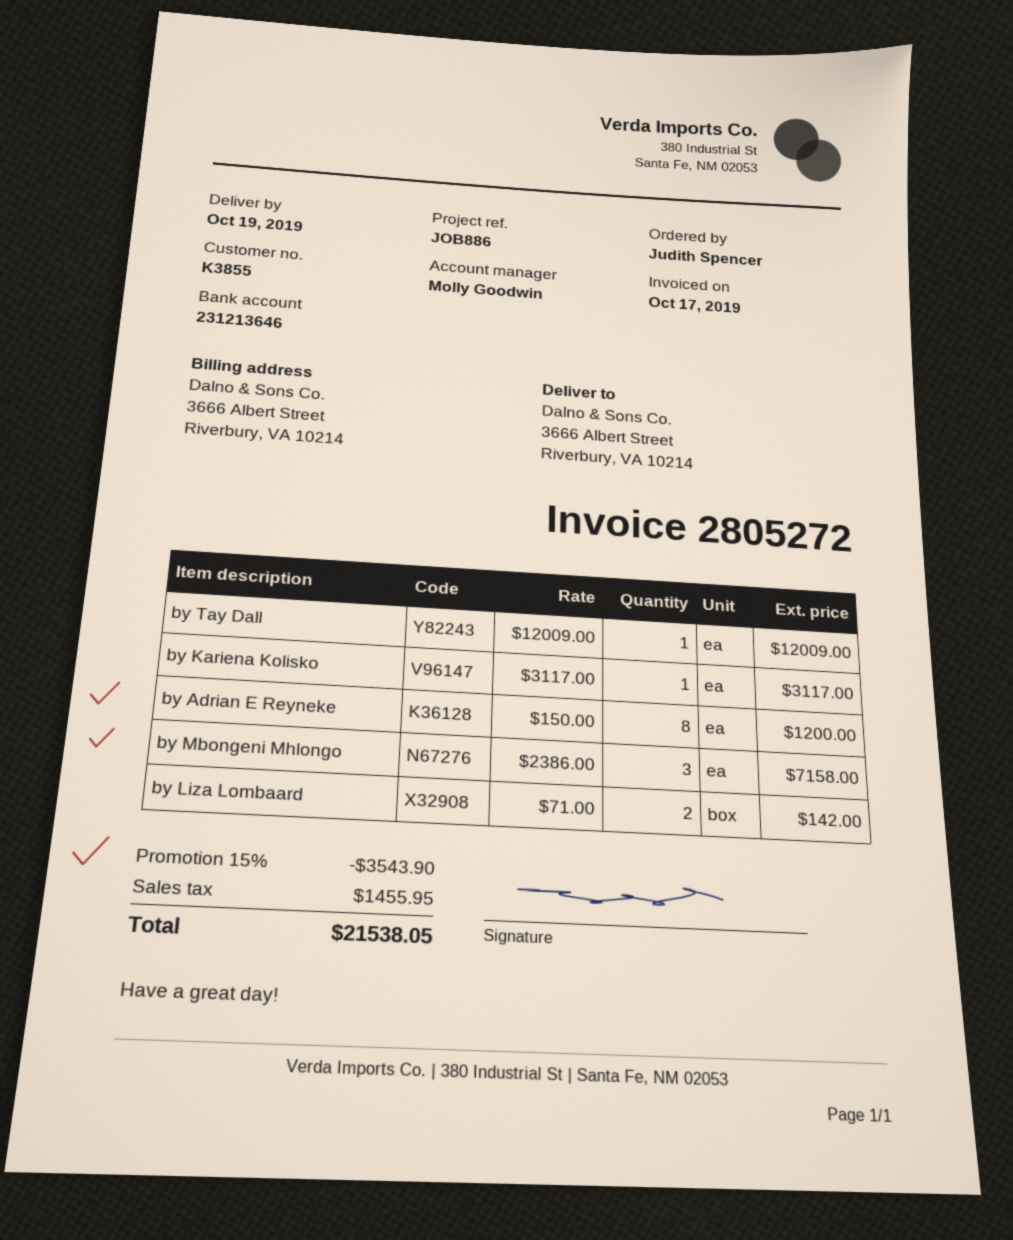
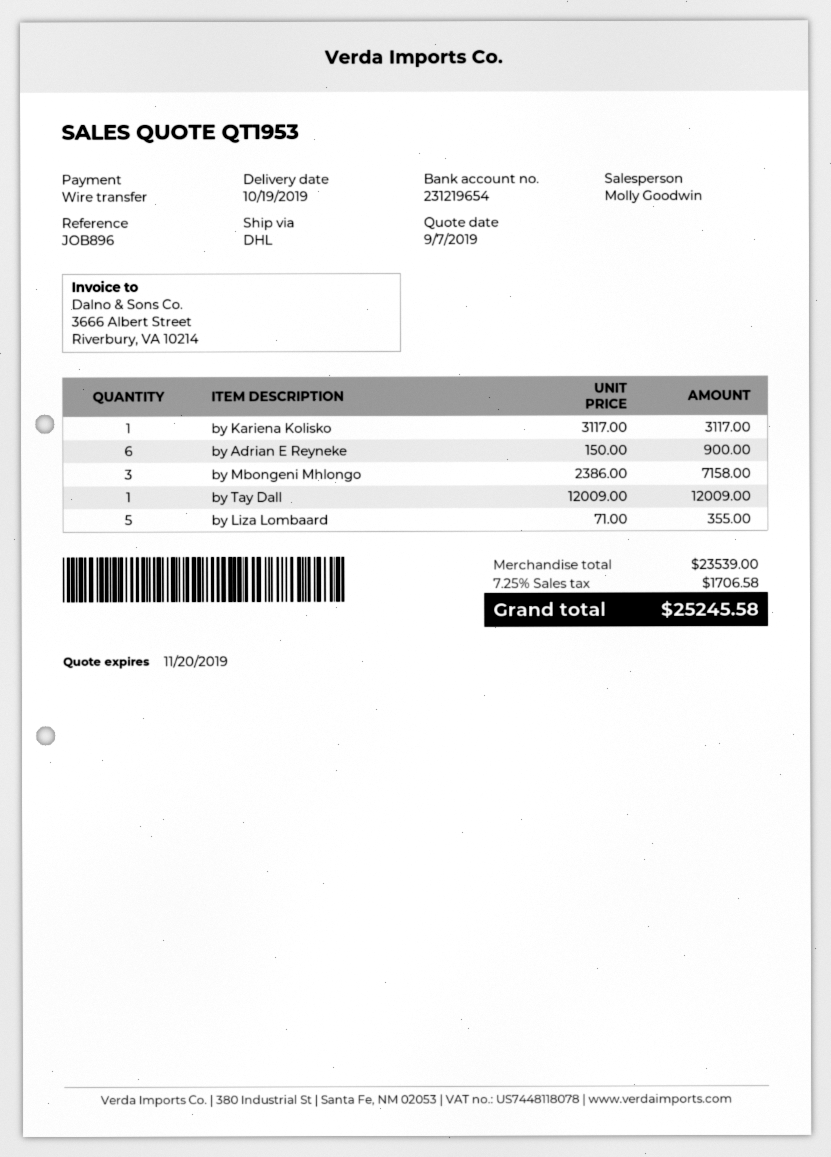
reference: JOB886 -> JOB896
bank account: 231213646 -> 231219654
by Adrian E Reyneke: 8 x 150.00 = 1200.00 -> 6 x 150.00 = 900.00
by Liza Lombaard: 2 x 71.00 = 142.00 -> 5 x 71.00 = 355.00
discount: 15% = 3543.90 -> none
tax: 1455.95 -> 1706.58
total: 21538.05 -> 25245.58

